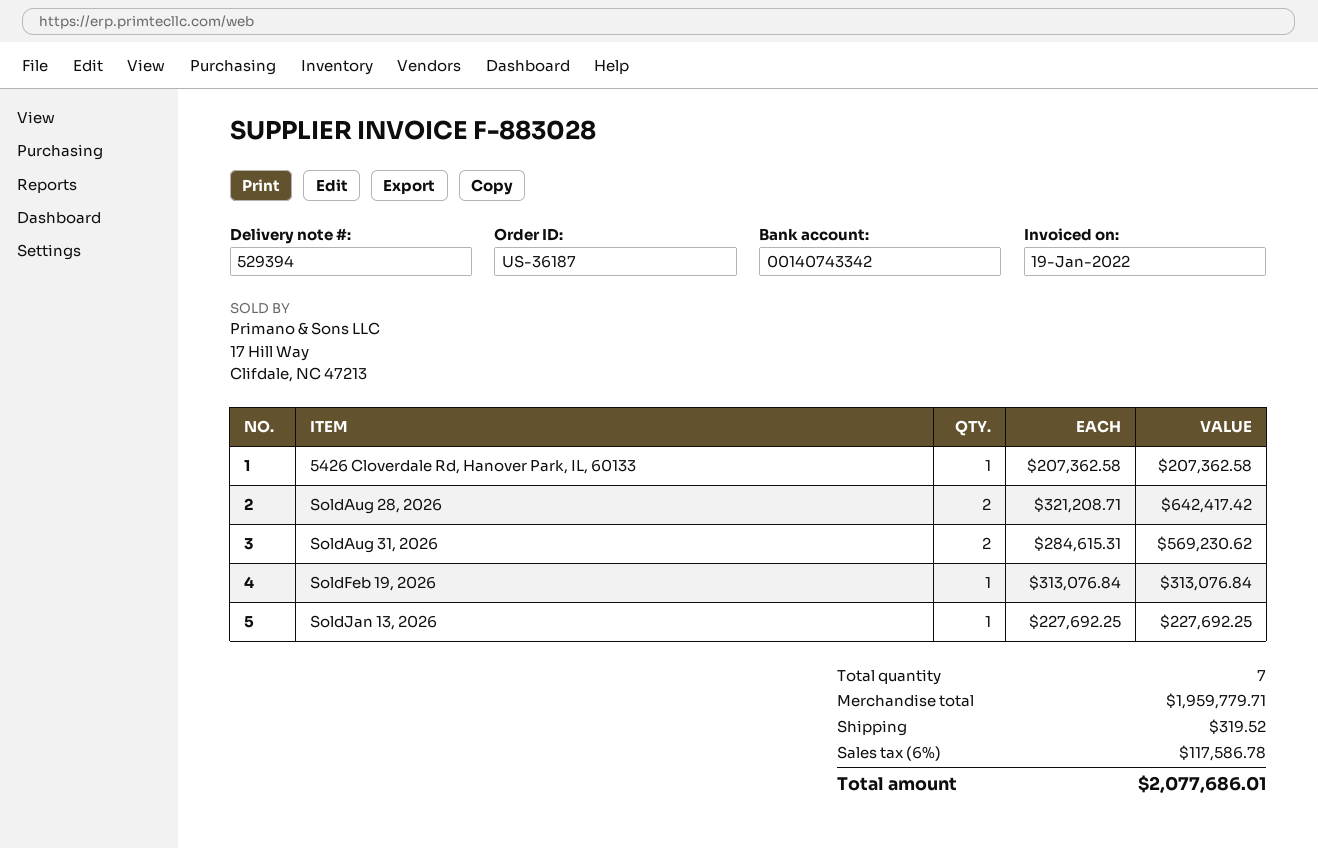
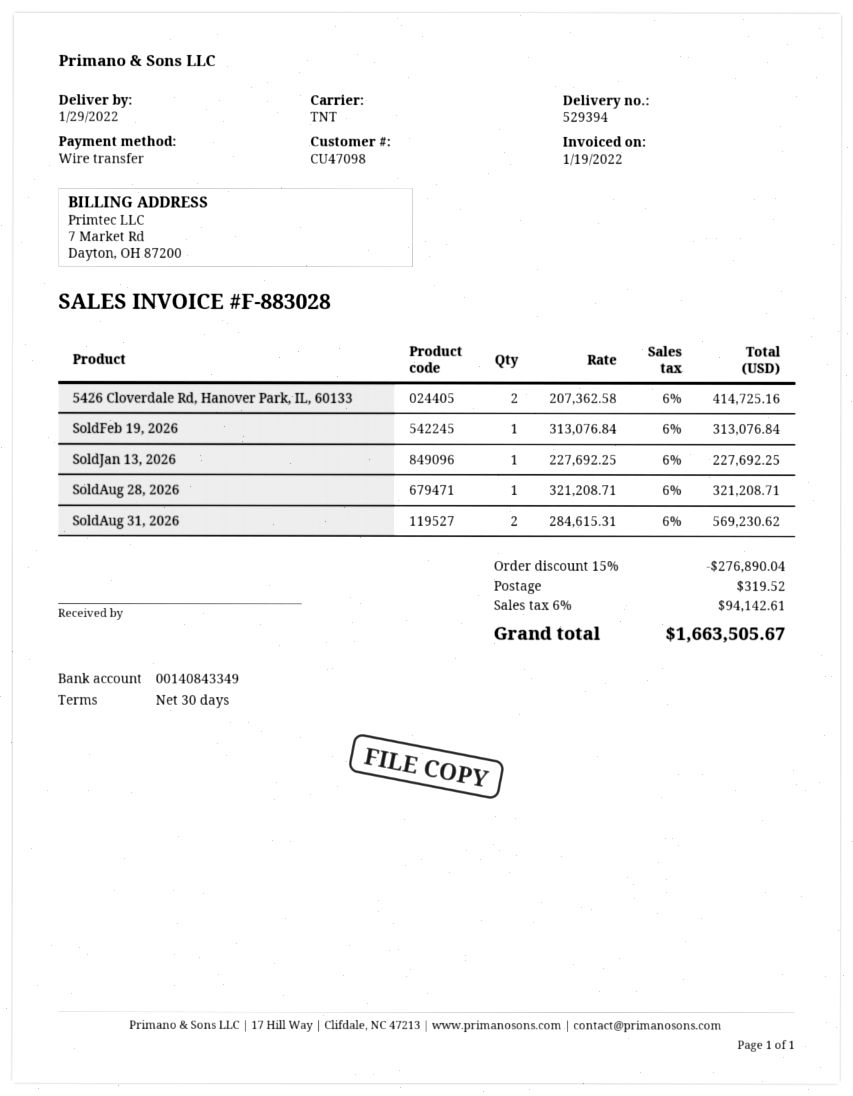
bank account: 00140743342 -> 00140843349
5426 Cloverdale Rd, Hanover Park, IL, 60133: 1 x 207362.58 = 207362.58 -> 2 x 207362.58 = 414725.16
SoldAug 28, 2026: 2 x 321208.71 = 642417.42 -> 1 x 321208.71 = 321208.71
discount: none -> 15% = 276890.04
tax: 6% = 117586.78 -> 6% = 94142.61
total: 2077686.01 -> 1663505.67

